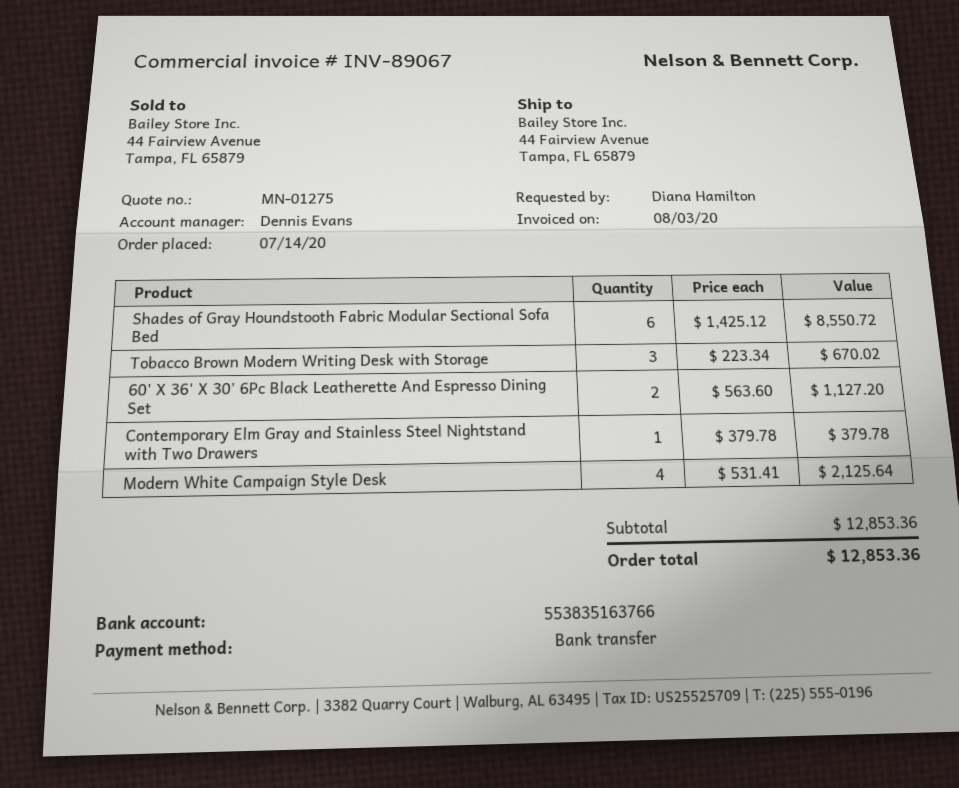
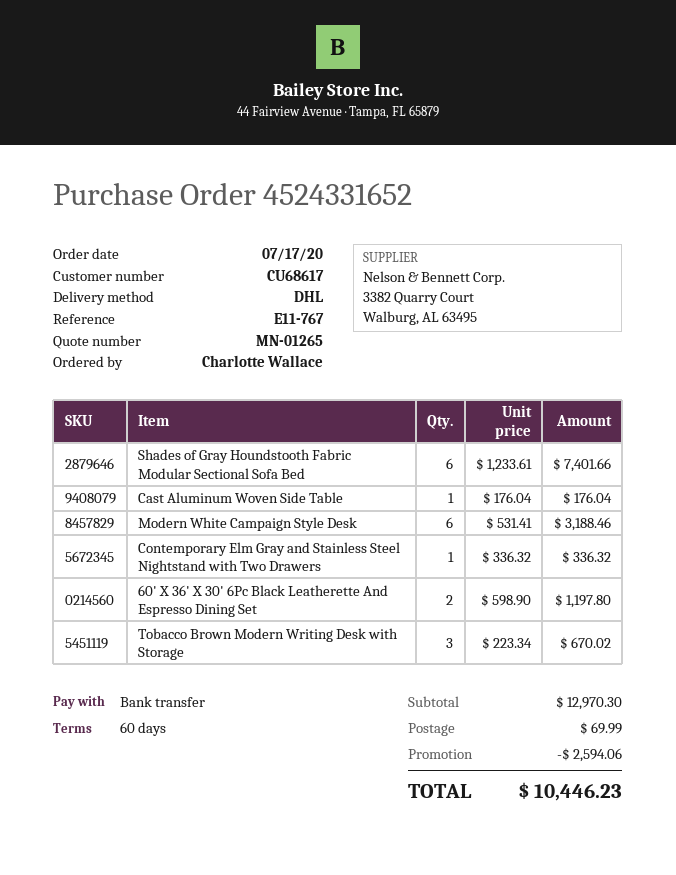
quote number: MN-01275 -> MN-01265
order date: 2020-07-14 -> 2020-07-17
ordered by: Diana Hamilton -> Charlotte Wallace
Shades of Gray Houndstooth Fabric Modular Sectional Sofa Bed: 6 x 1425.12 = 8550.72 -> 6 x 1233.61 = 7401.66
60' X 36' X 30' 6Pc Black Leatherette And Espresso Dining Set: 2 x 563.60 = 1127.20 -> 2 x 598.90 = 1197.80
Contemporary Elm Gray and Stainless Steel Nightstand with Two Drawers: 1 x 379.78 = 379.78 -> 1 x 336.32 = 336.32
Modern White Campaign Style Desk: 4 x 531.41 = 2125.64 -> 6 x 531.41 = 3188.46
Cast Aluminum Woven Side Table: none -> 1 x 176.04 = 176.04
subtotal: 12853.36 -> 12970.30
discount: none -> 2594.06
shipping: none -> 69.99
total: 12853.36 -> 10446.23

